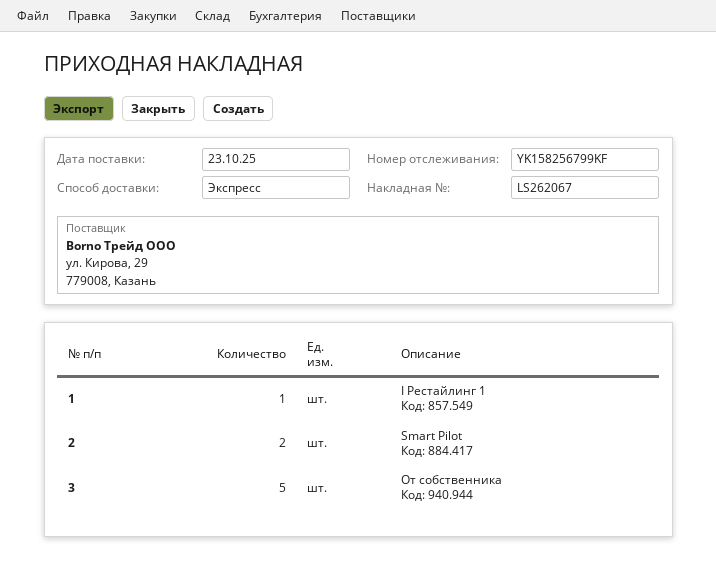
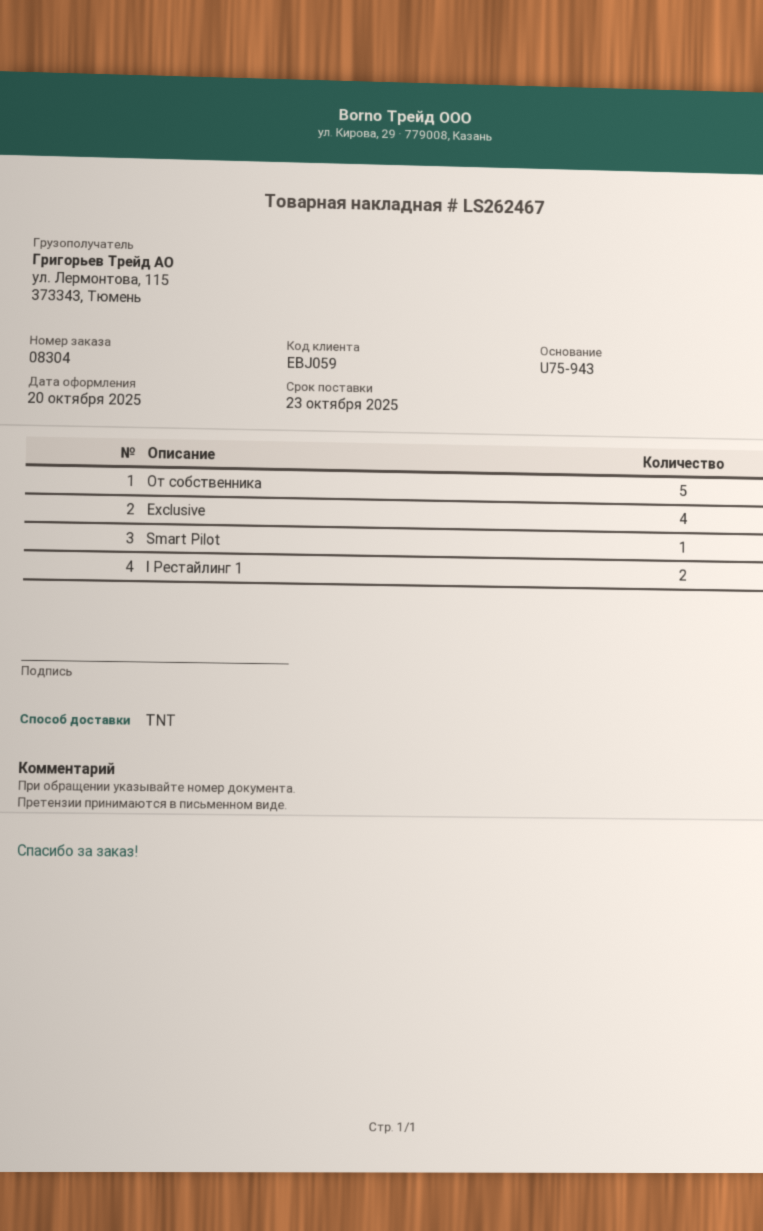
delivery note number: LS262067 -> LS262467
shipping method: express -> TNT
I Рестайлинг 1: 1 -> 2
Smart Pilot: 2 -> 1
Exclusive: none -> 4

